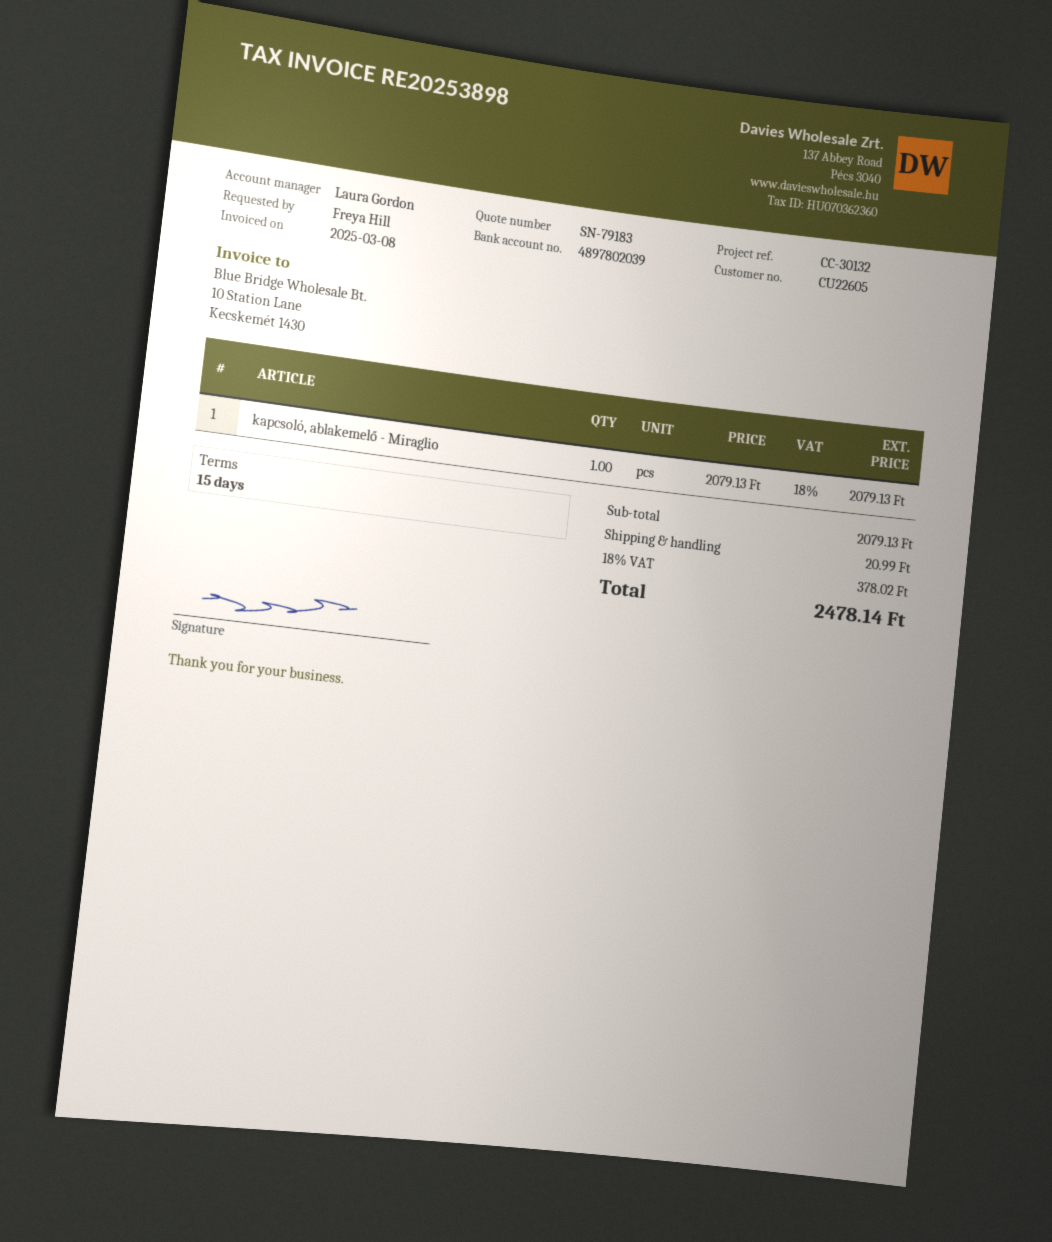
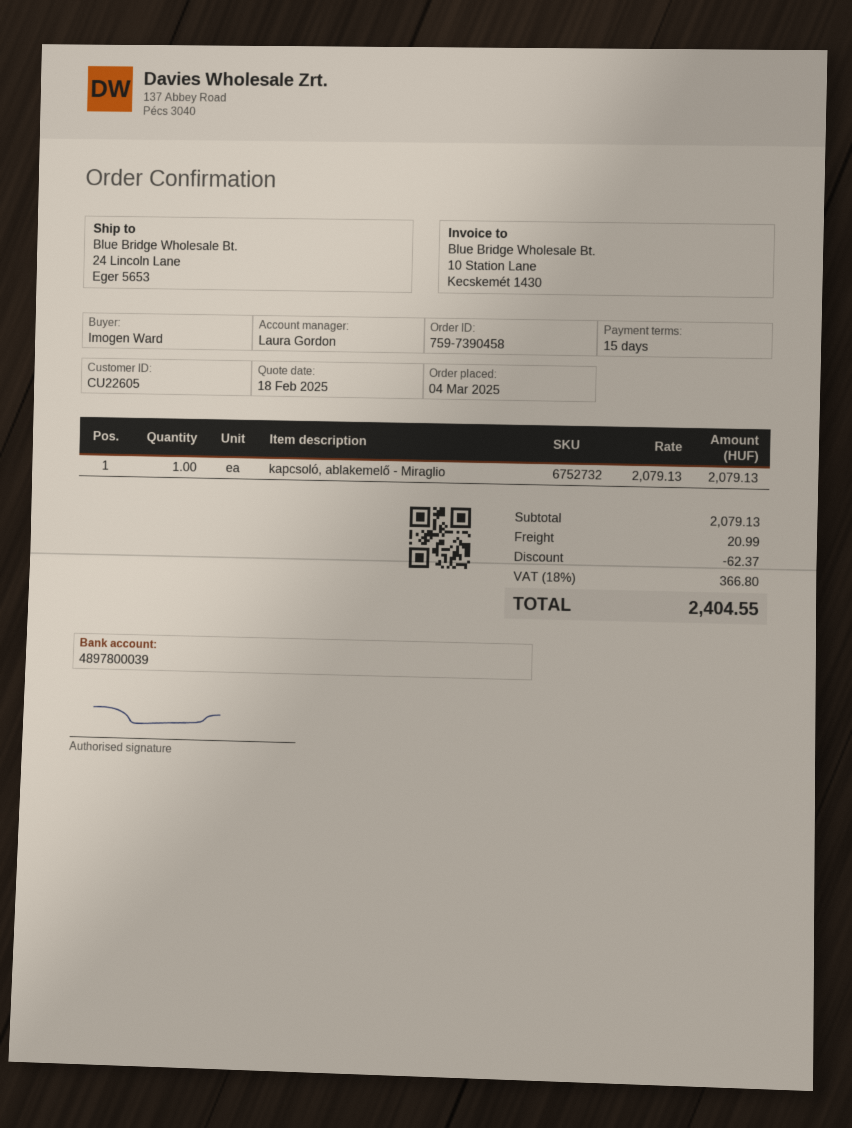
ordered by: Freya Hill -> Imogen Ward
bank account: 4897802039 -> 4897800039
discount: none -> 62.37
tax: 18% = 378.02 -> 18% = 366.80
total: 2478.14 -> 2404.55

